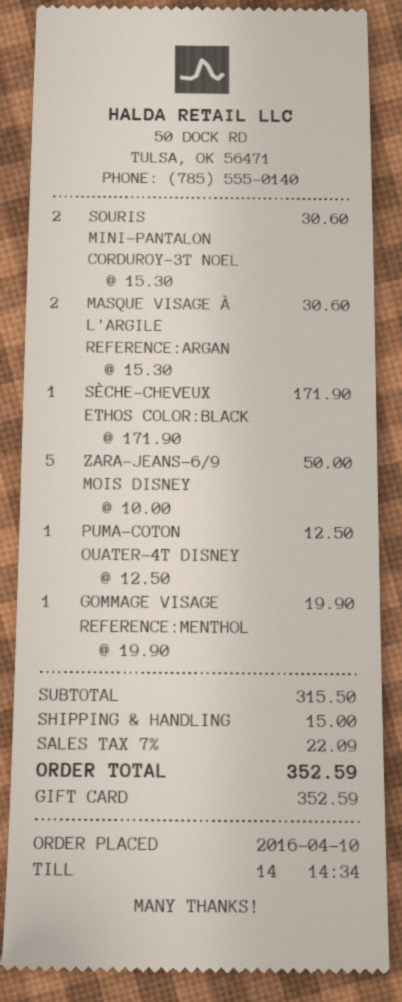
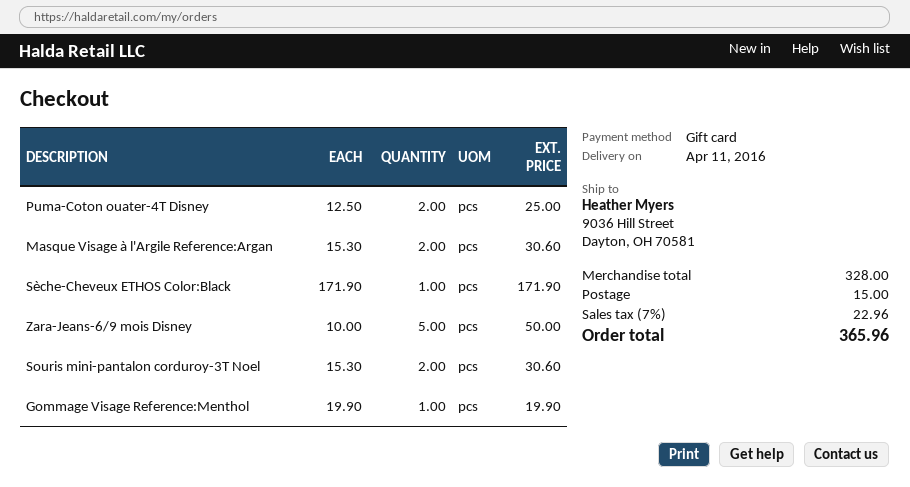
PUMA-COTON OUATER-4T DISNEY: 1 x 12.50 = 12.50 -> 2 x 12.50 = 25.00
subtotal: 315.50 -> 328.00
tax: 7% = 22.09 -> 7% = 22.96
total: 352.59 -> 365.96

